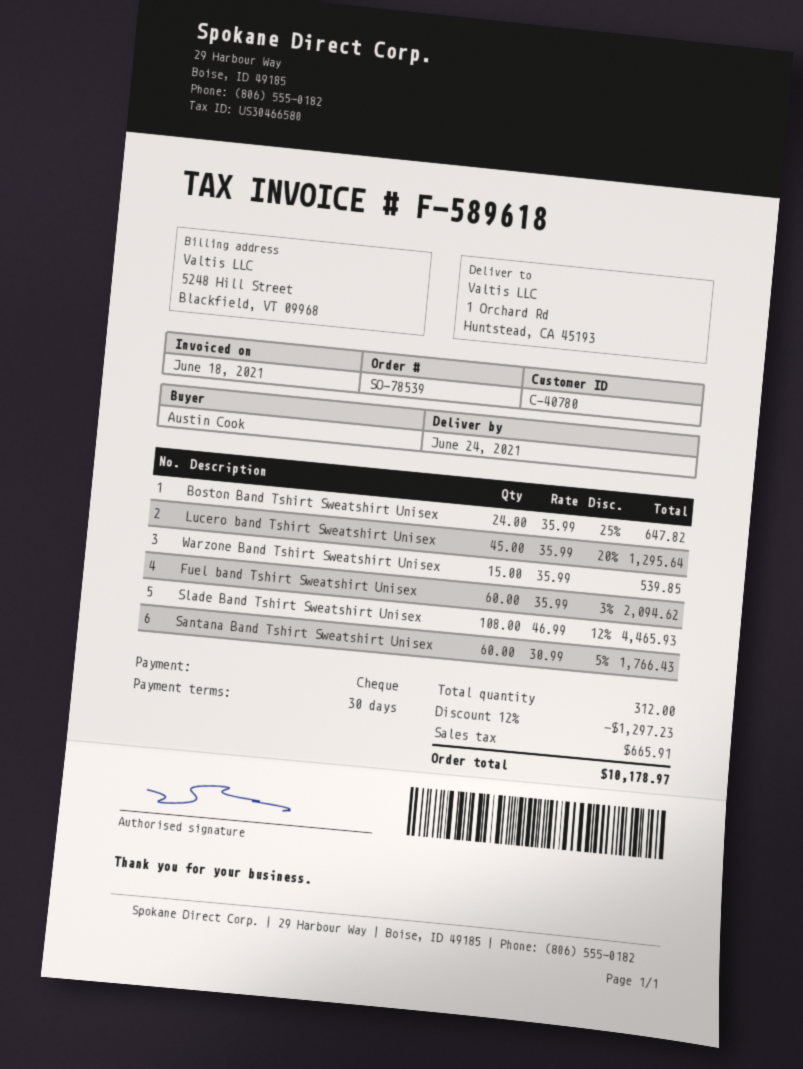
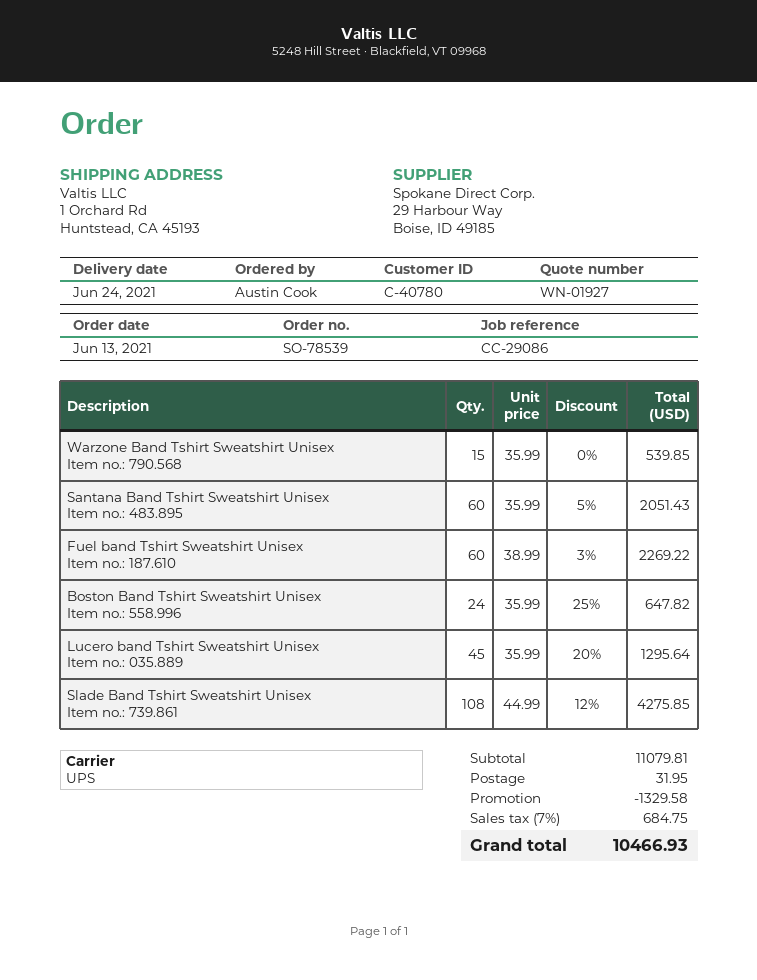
Fuel band Tshirt Sweatshirt Unisex: 60 x 35.99 - 3% = 2094.62 -> 60 x 38.99 - 3% = 2269.22
Slade Band Tshirt Sweatshirt Unisex: 108 x 46.99 - 12% = 4465.93 -> 108 x 44.99 - 12% = 4275.85
Santana Band Tshirt Sweatshirt Unisex: 60 x 30.99 - 5% = 1766.43 -> 60 x 35.99 - 5% = 2051.43
discount: 1297.23 -> 1329.58
shipping: none -> 31.95
tax: 665.91 -> 684.75
total: 10178.97 -> 10466.93

